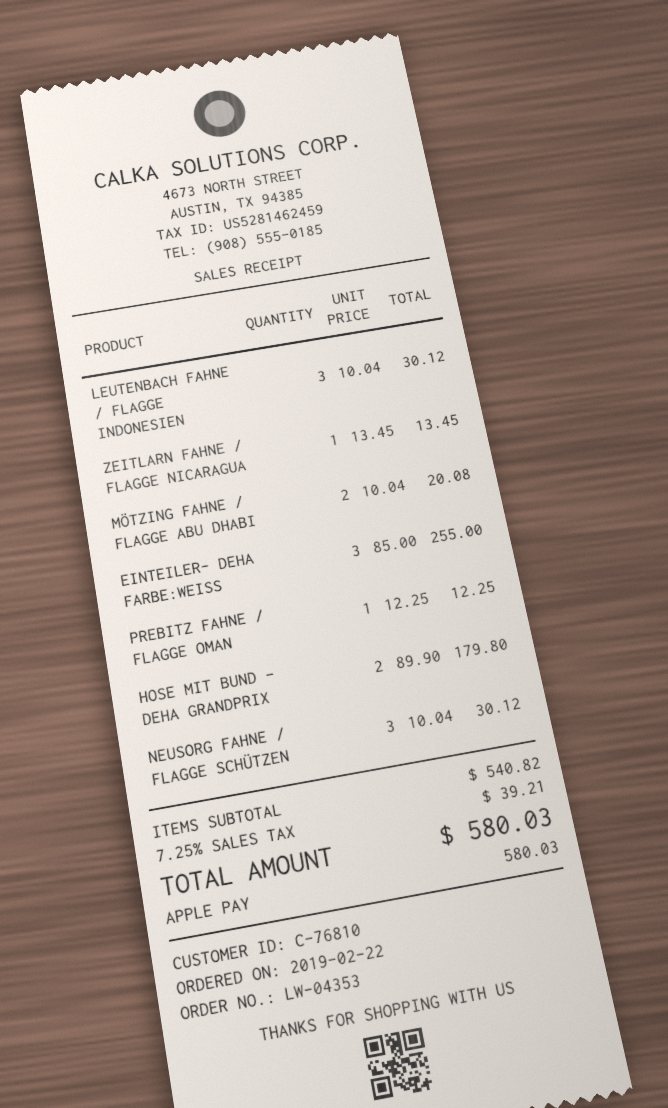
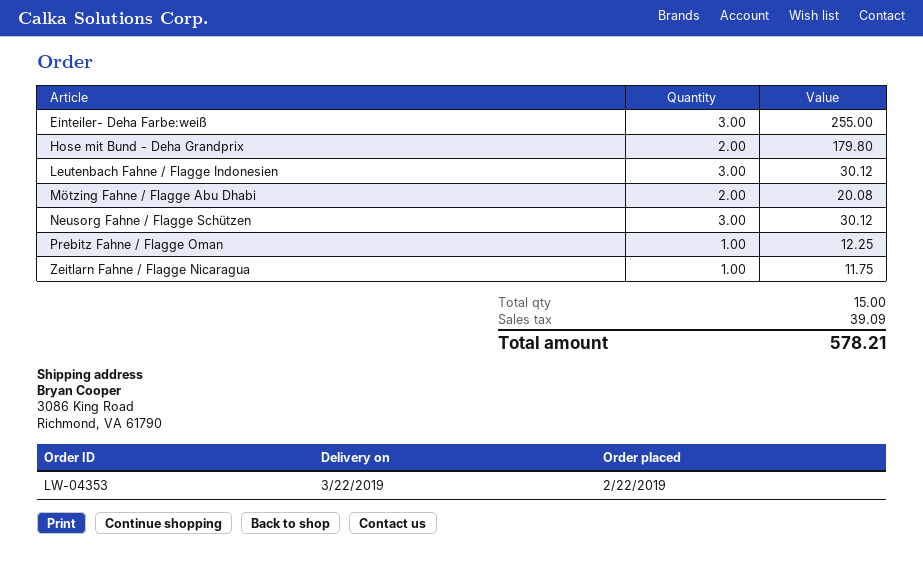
ZEITLARN FAHNE / FLAGGE NICARAGUA: 1 for 13.45 -> 1 for 11.75
tax: 39.21 -> 39.09
total: 580.03 -> 578.21

